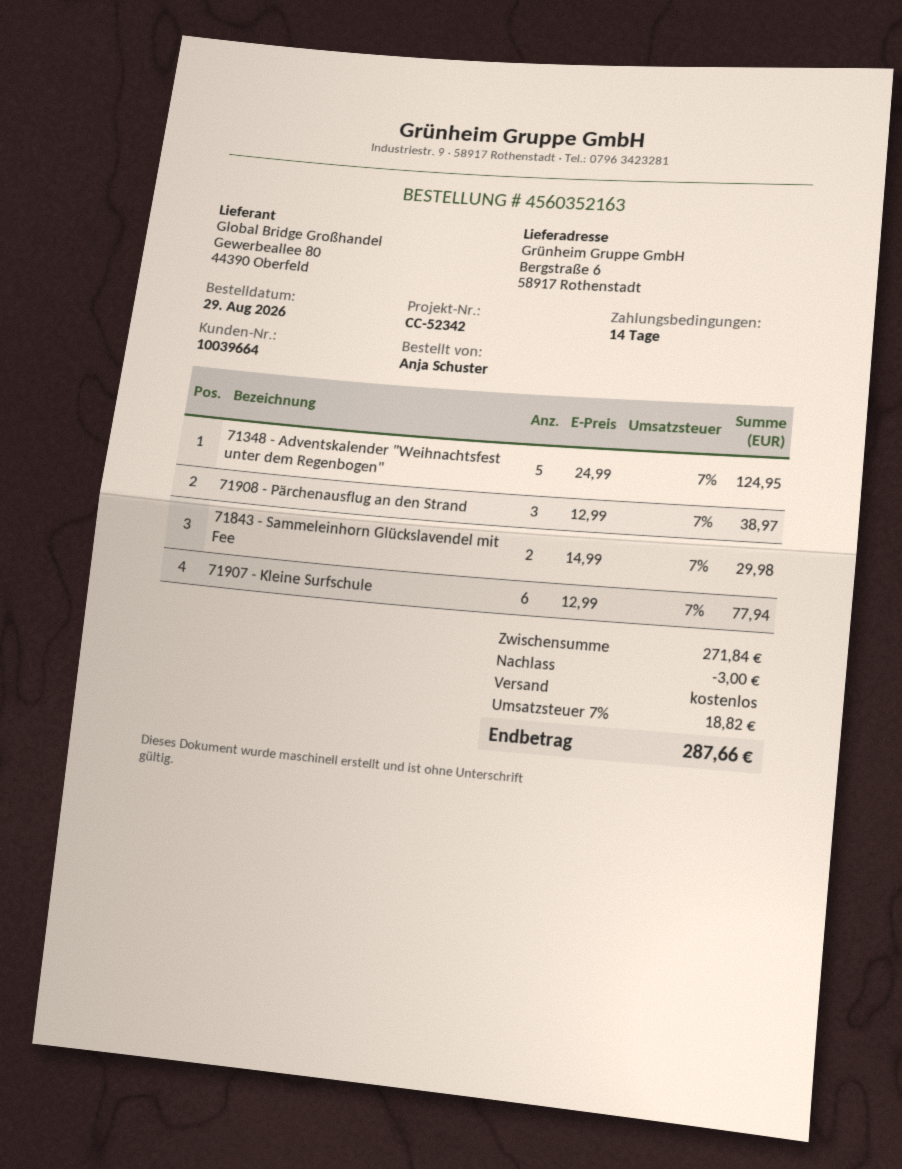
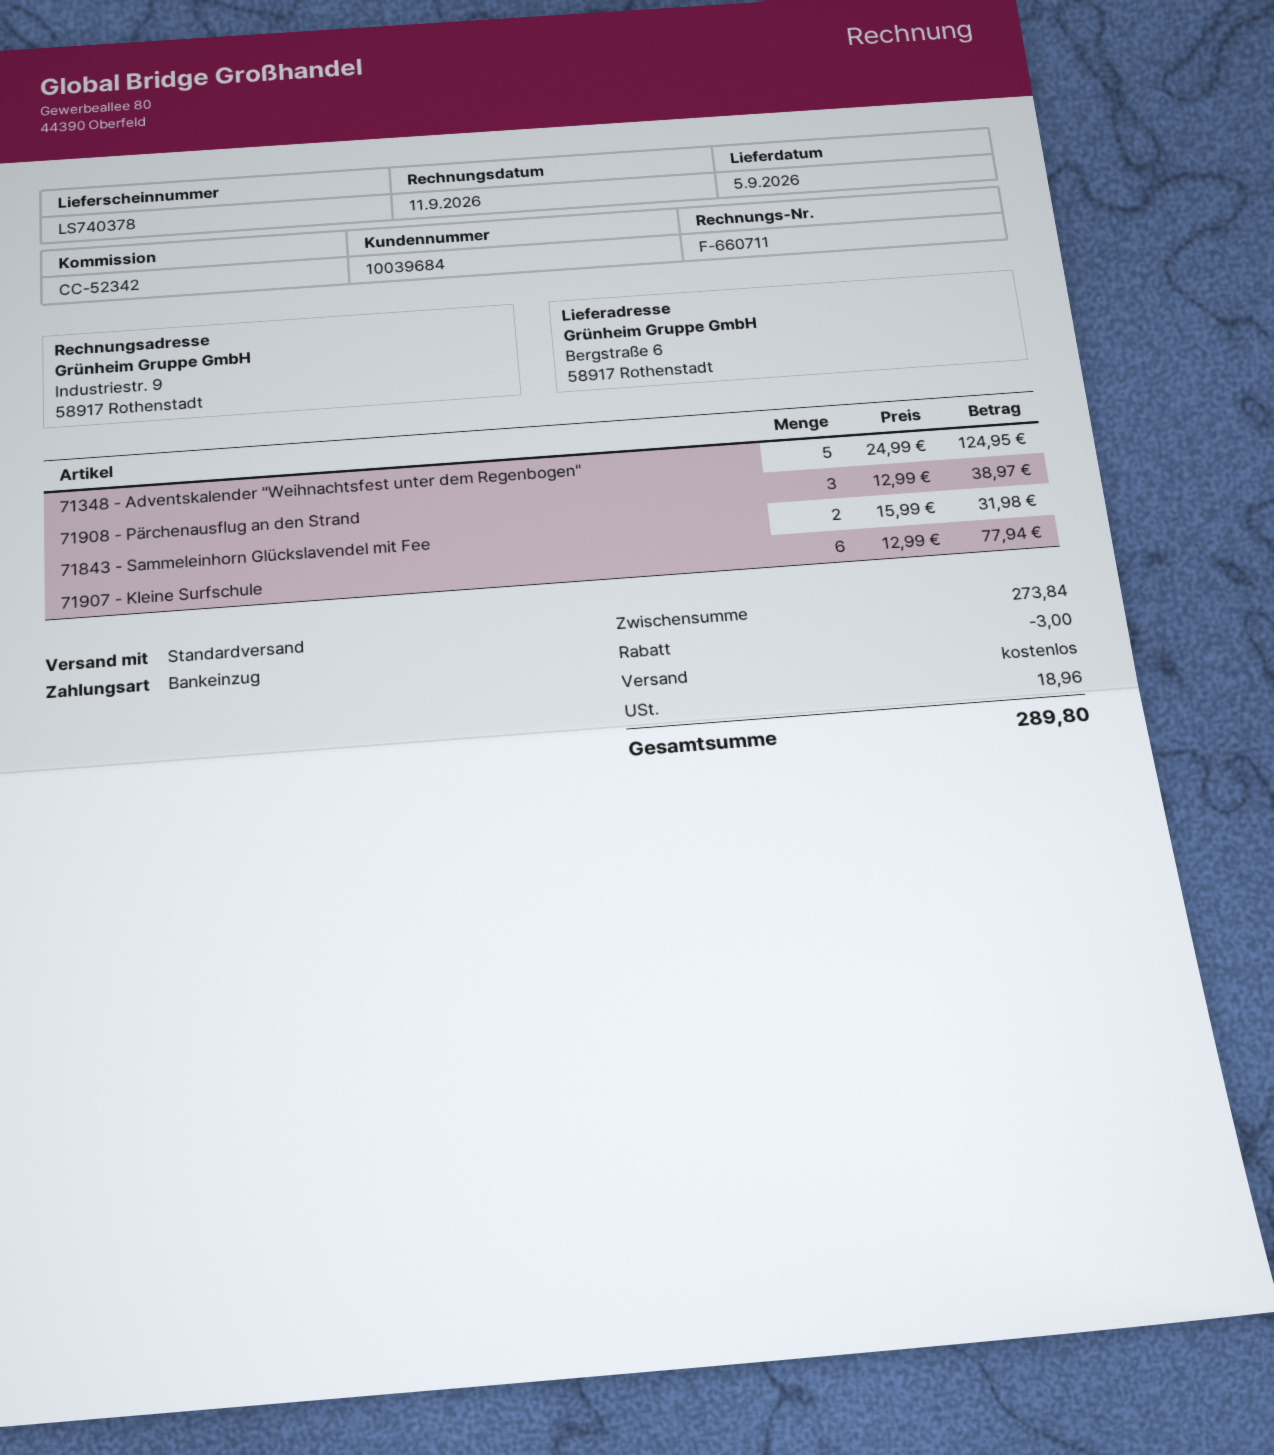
customer number: 10039664 -> 10039684
71843 - Sammeleinhorn Glückslavendel mit Fee: 2 x 14.99 = 29.98 -> 2 x 15.99 = 31.98
subtotal: 271.84 -> 273.84
tax: 18.82 -> 18.96
total: 287.66 -> 289.80

